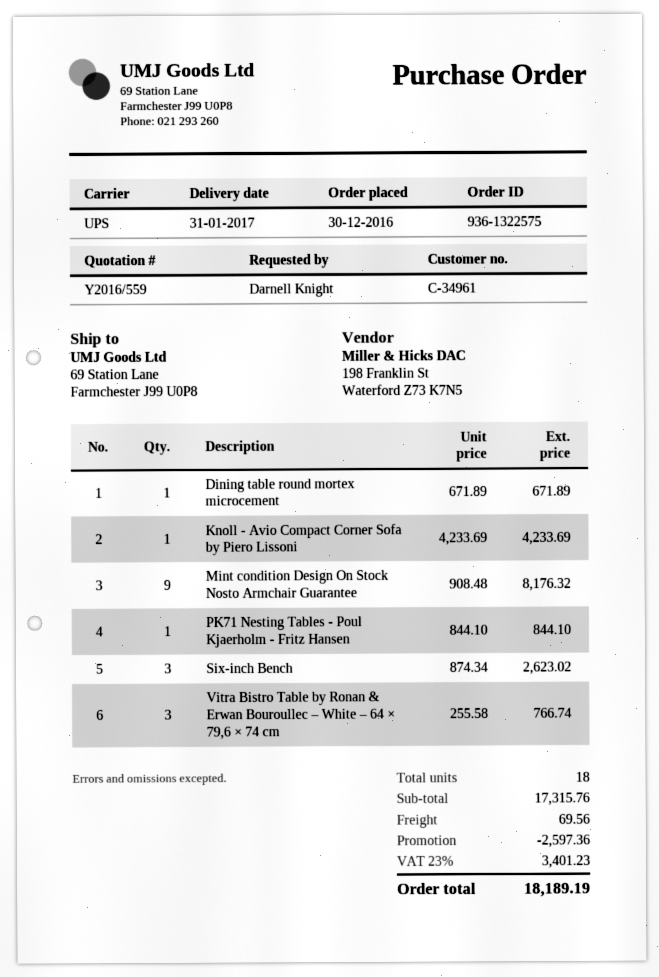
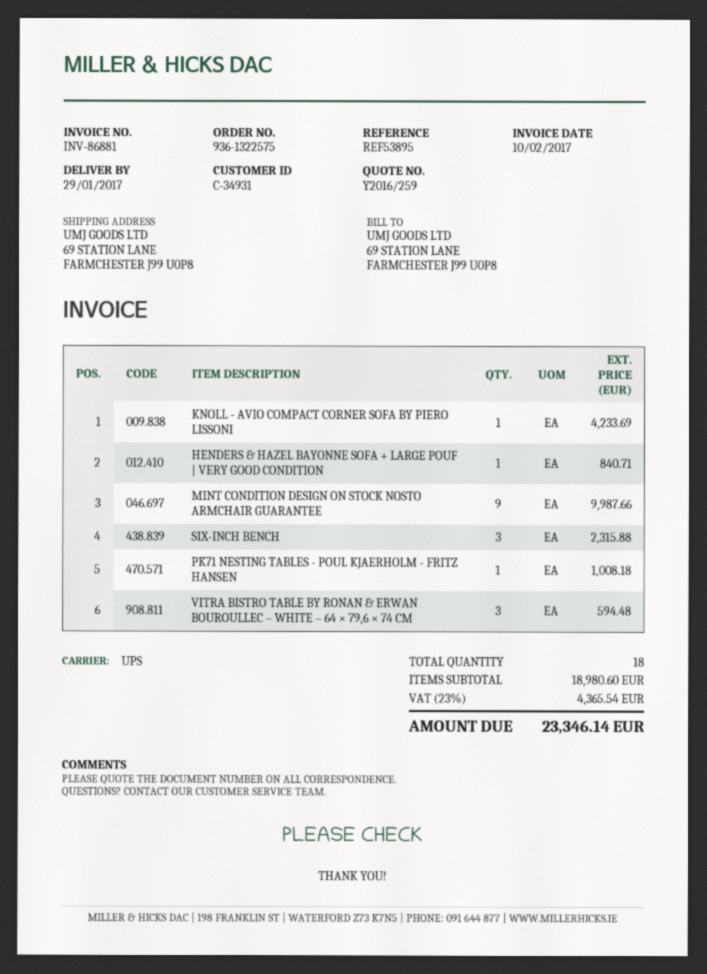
quote number: Y2016/559 -> Y2016/259
delivery date: 2017-01-31 -> 2017-01-29
customer number: C-34961 -> C-34931
Dining table round mortex microcement: 1 for 671.89 -> none
Mint condition Design On Stock Nosto Armchair Guarantee: 9 for 8176.32 -> 9 for 9987.66
PK71 Nesting Tables - Poul Kjaerholm - Fritz Hansen: 1 for 844.10 -> 1 for 1008.18
Six-inch Bench: 3 for 2623.02 -> 3 for 2315.88
Vitra Bistro Table by Ronan & Erwan Bouroullec – White – 64 × 79,6 × 74 cm: 3 for 766.74 -> 3 for 594.48
HENDERS & HAZEL BAYONNE SOFA + LARGE POUF | VERY GOOD CONDITION: none -> 1 for 840.71
subtotal: 17315.76 -> 18980.60
discount: 2597.36 -> none
shipping: 69.56 -> none
tax: 23% = 3401.23 -> 23% = 4365.54
total: 18189.19 -> 23346.14

